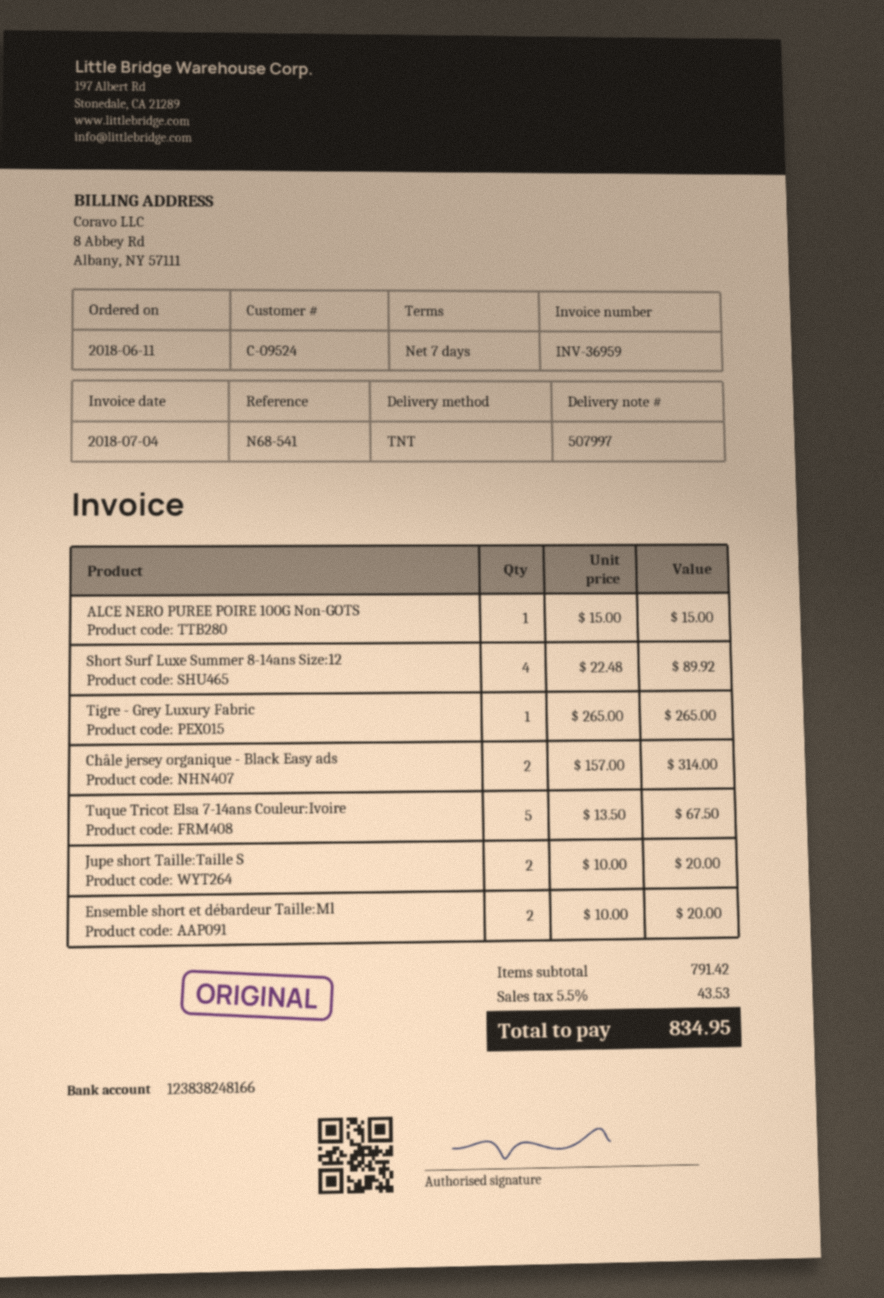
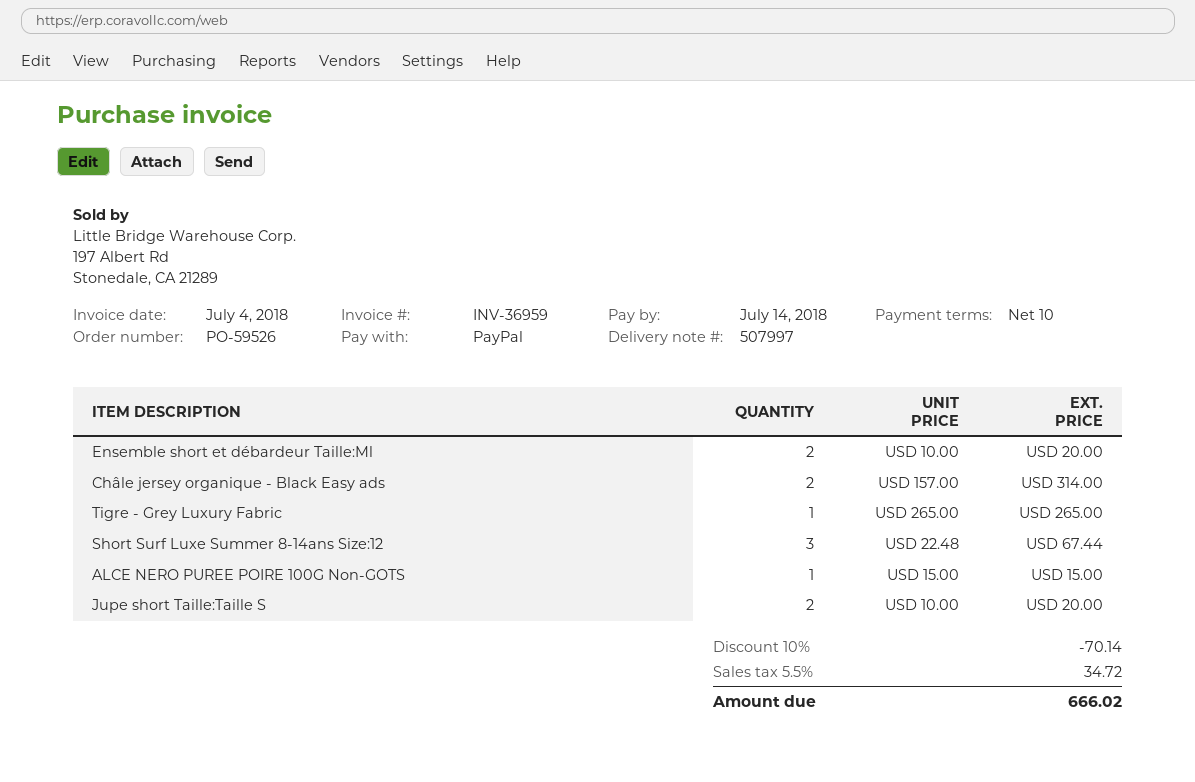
payment terms: 7 days -> 10 days
Short Surf Luxe Summer 8-14ans Size:12: 4 x 22.48 = 89.92 -> 3 x 22.48 = 67.44
Tuque Tricot Elsa 7-14ans Couleur:Ivoire: 5 x 13.50 = 67.50 -> none
discount: none -> 10% = 70.14
tax: 5.5% = 43.53 -> 5.5% = 34.72
total: 834.95 -> 666.02

